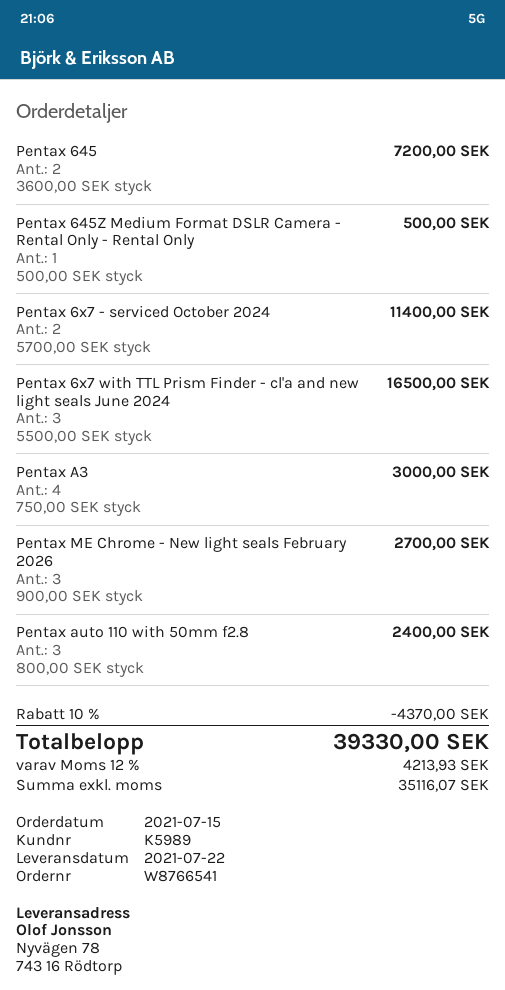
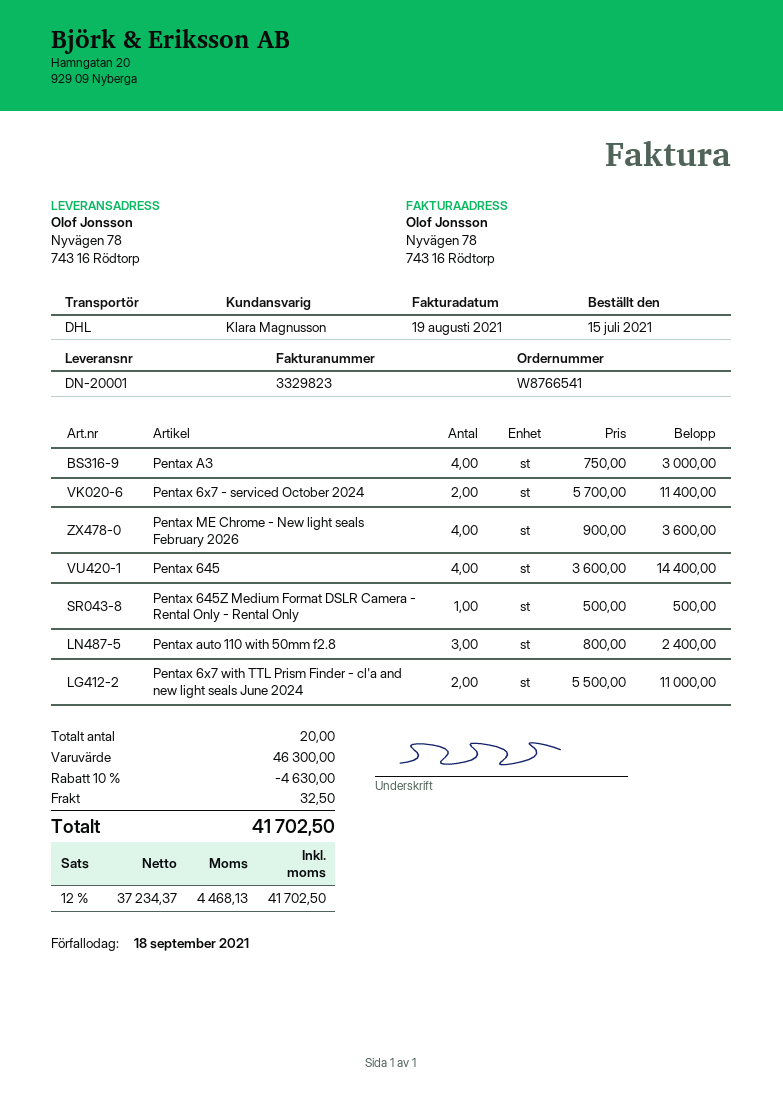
Pentax 645: 2 x 3600.00 = 7200.00 -> 4 x 3600.00 = 14400.00
Pentax 6x7 with TTL Prism Finder - cl'a and new light seals June 2024: 3 x 5500.00 = 16500.00 -> 2 x 5500.00 = 11000.00
Pentax ME Chrome - New light seals February 2026: 3 x 900.00 = 2700.00 -> 4 x 900.00 = 3600.00
discount: 10% = 4370.00 -> 10% = 4630.00
shipping: none -> 32.50
net: 35116.07 -> 37234.37
tax: 12% = 4213.93 -> 12% = 4468.13
total: 39330.00 -> 41702.50

